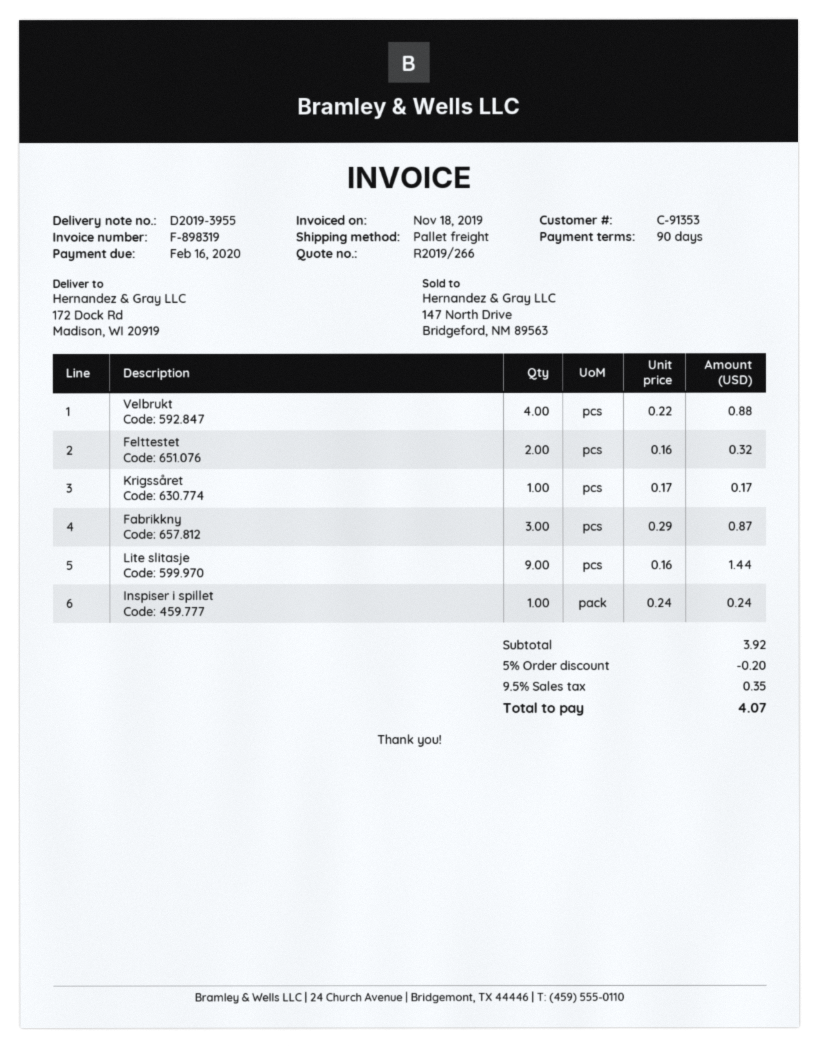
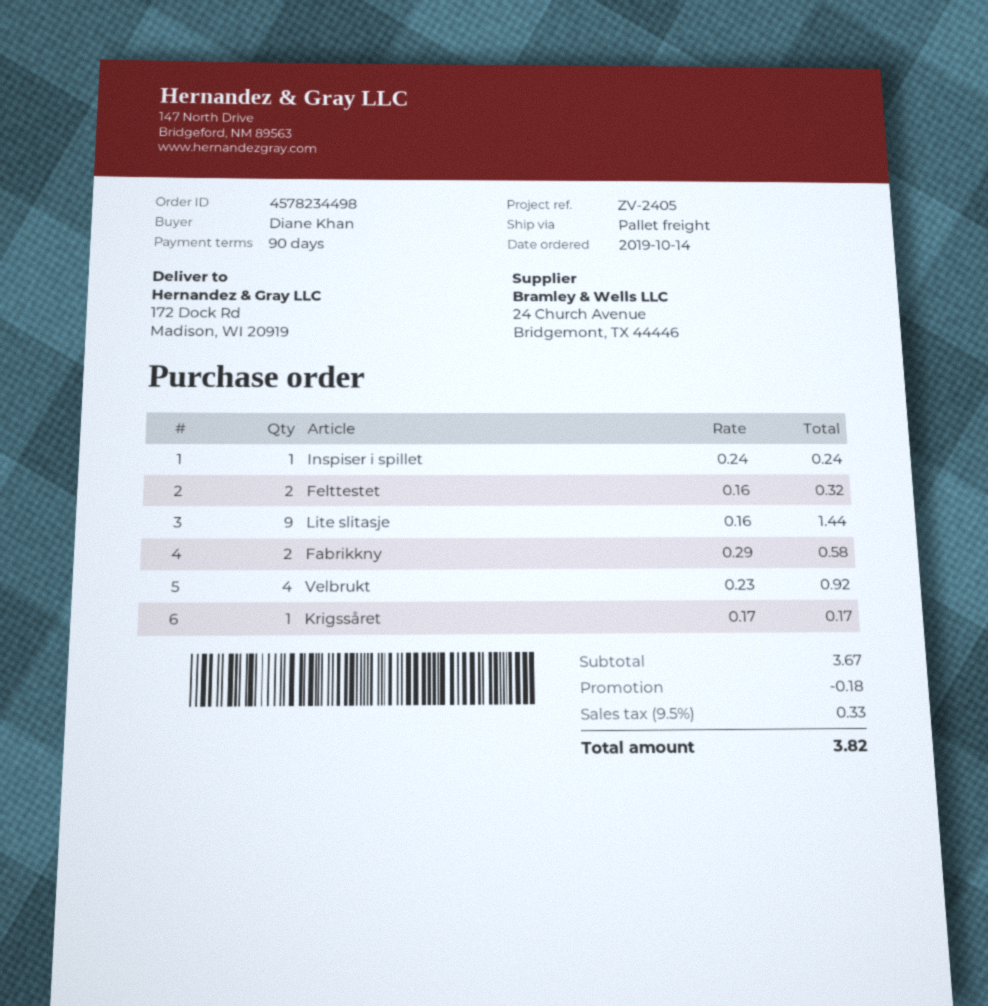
Velbrukt: 4 x 0.22 = 0.88 -> 4 x 0.23 = 0.92
Fabrikkny: 3 x 0.29 = 0.87 -> 2 x 0.29 = 0.58
subtotal: 3.92 -> 3.67
discount: 0.20 -> 0.18
tax: 9.5% = 0.35 -> 9.5% = 0.33
total: 4.07 -> 3.82

